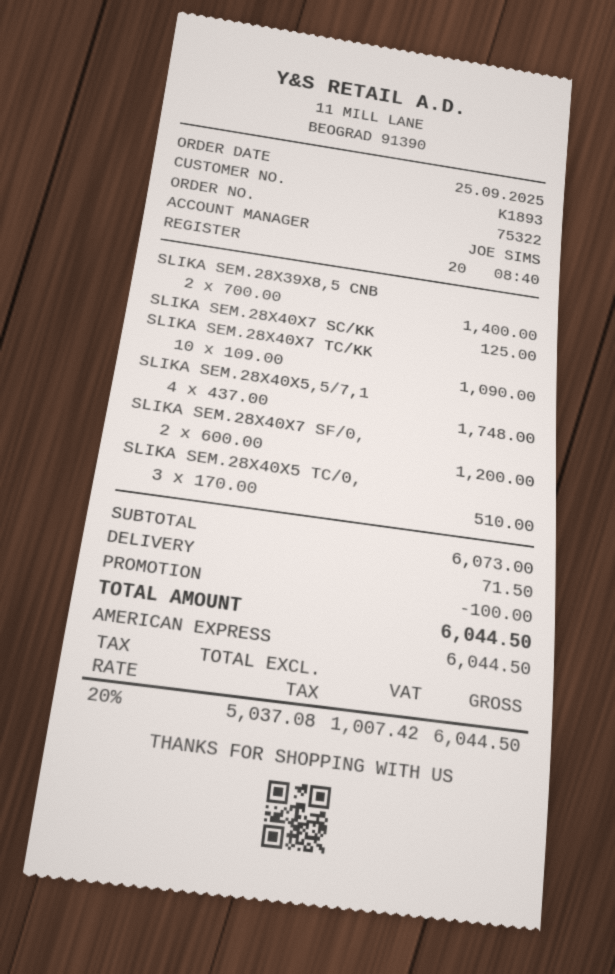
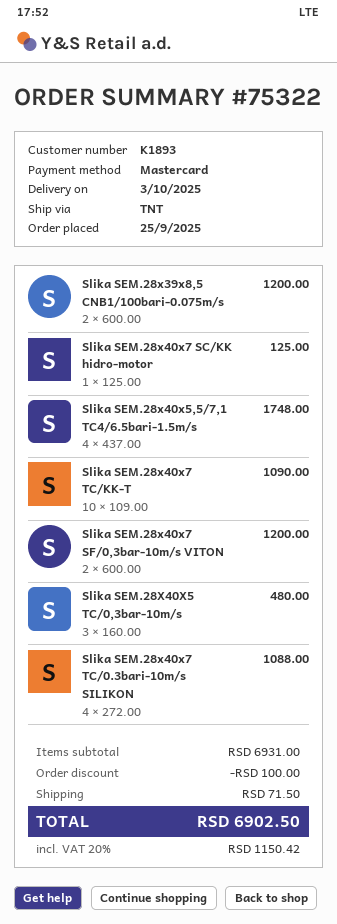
payment method: American Express -> Mastercard
SLIKA SEM.28X39X8,5 CNB: 2 x 700.00 = 1400.00 -> 2 x 600.00 = 1200.00
SLIKA SEM.28X40X5 TC/0,: 3 x 170.00 = 510.00 -> 3 x 160.00 = 480.00
Slika SEM.28x40x7 TC/0.3bari-10m/s SILIKON: none -> 4 x 272.00 = 1088.00
subtotal: 6073.00 -> 6931.00
tax: 20% = 1007.42 -> 20% = 1150.42
total: 6044.50 -> 6902.50

